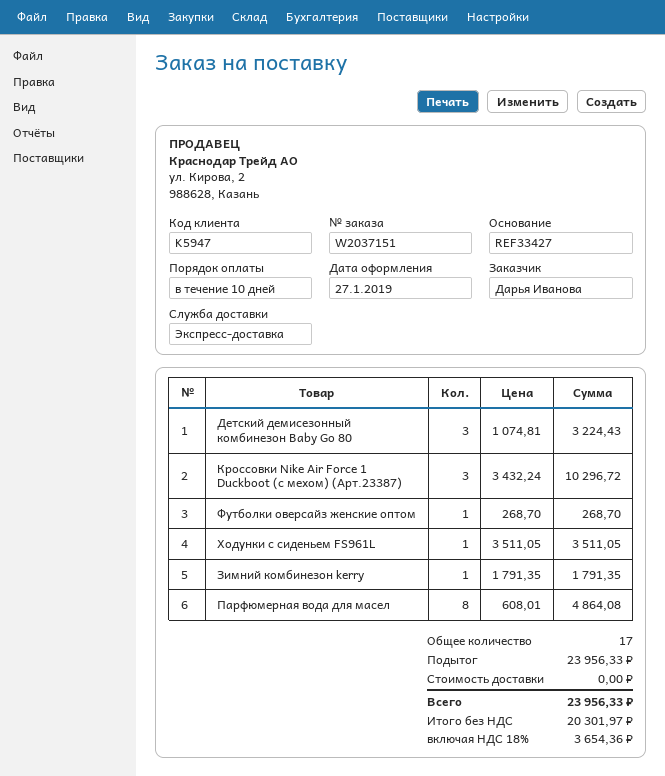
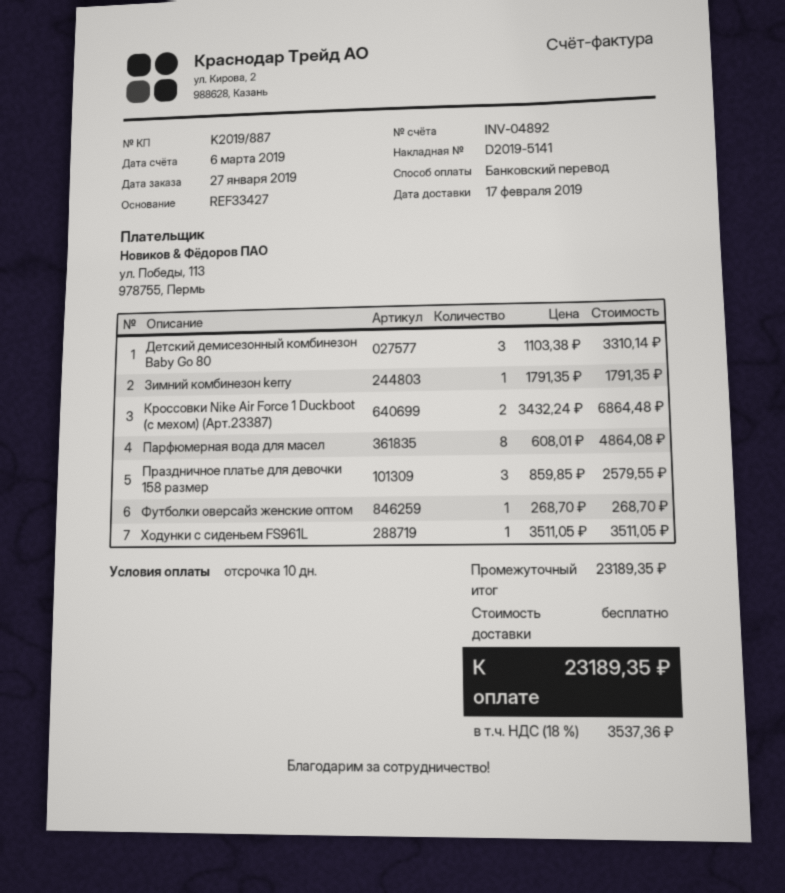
Детский демисезонный комбинезон Baby Go 80: 3 x 1074.81 = 3224.43 -> 3 x 1103.38 = 3310.14
Кроссовки Nike Air Force 1 Duckboot (с мехом) (Арт.23387): 3 x 3432.24 = 10296.72 -> 2 x 3432.24 = 6864.48
Праздничное платье для девочки 158 размер: none -> 3 x 859.85 = 2579.55
subtotal: 23956.33 -> 23189.35
tax: 18% = 3654.36 -> 18% = 3537.36
total: 23956.33 -> 23189.35

